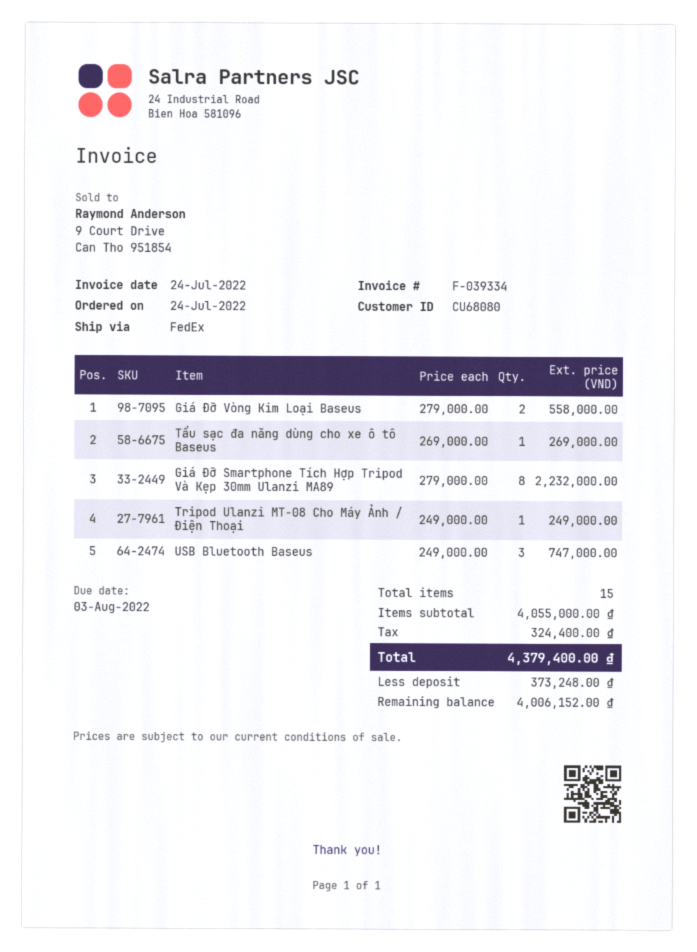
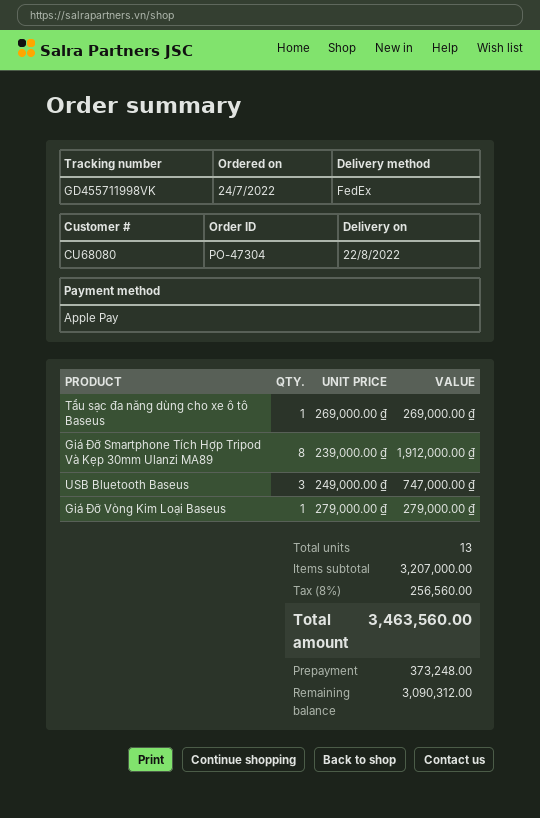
Giá Đỡ Vòng Kim Loại Baseus: 2 x 279000.00 = 558000.00 -> 1 x 279000.00 = 279000.00
Giá Đỡ Smartphone Tích Hợp Tripod Và Kẹp 30mm Ulanzi MA89: 8 x 279000.00 = 2232000.00 -> 8 x 239000.00 = 1912000.00
Tripod Ulanzi MT-08 Cho Máy Ảnh / Điện Thoại: 1 x 249000.00 = 249000.00 -> none
total quantity: 15 -> 13
subtotal: 4055000.00 -> 3207000.00
tax: 324400.00 -> 256560.00
total: 4379400.00 -> 3463560.00
balance: 4006152.00 -> 3090312.00

